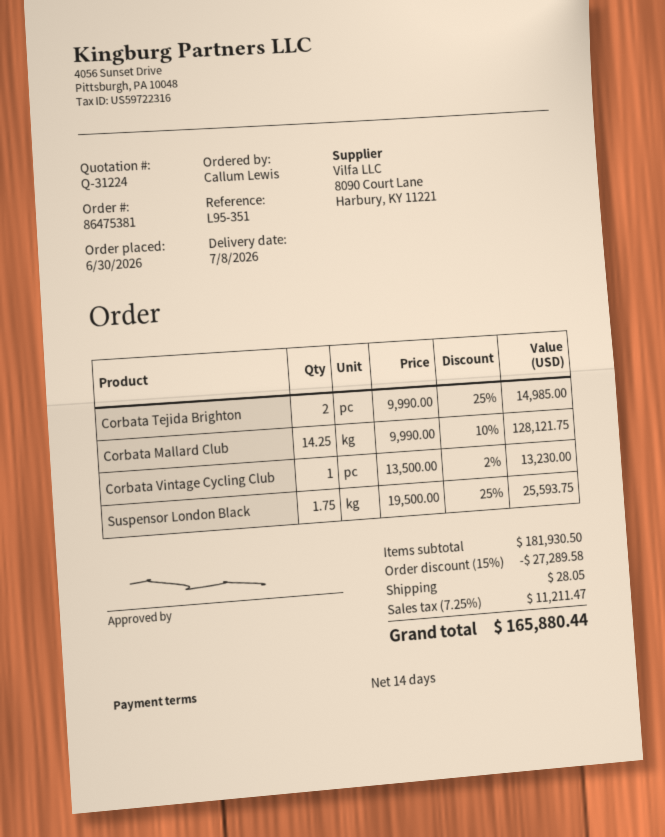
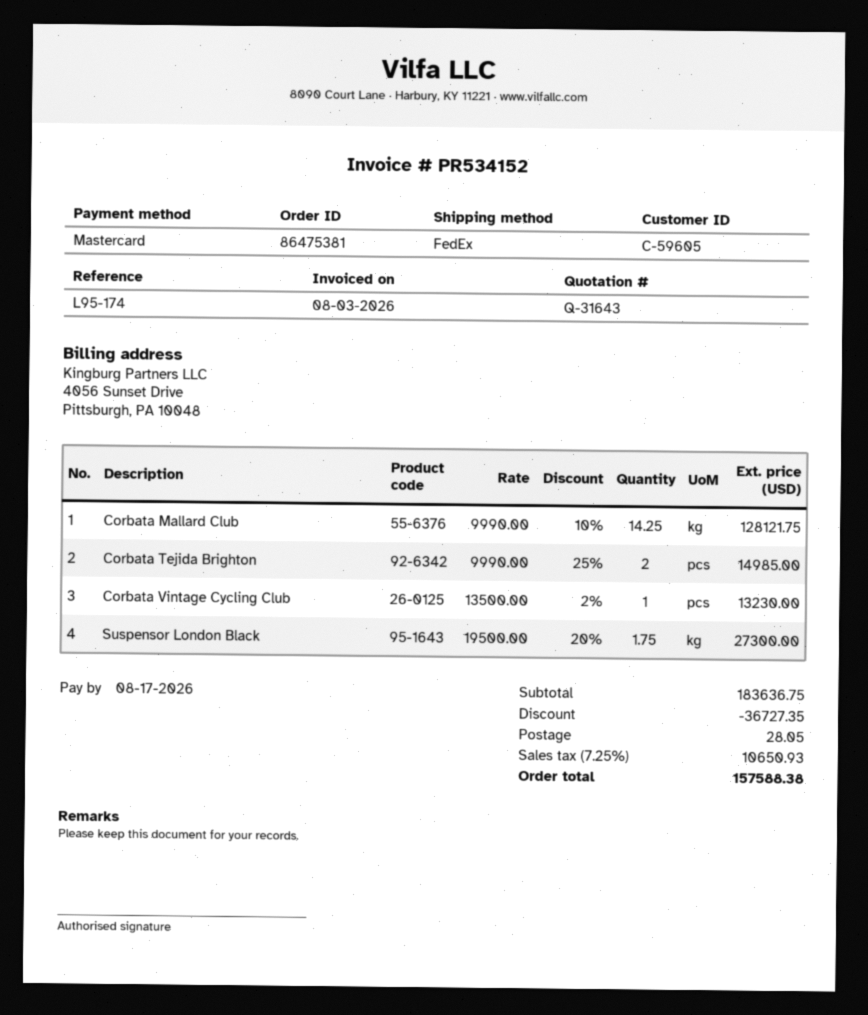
quote number: Q-31224 -> Q-31643
reference: L95-351 -> L95-174
Suspensor London Black: 1.75 x 19500.00 - 25% = 25593.75 -> 1.75 x 19500.00 - 20% = 27300.00
subtotal: 181930.50 -> 183636.75
discount: 27289.58 -> 36727.35
tax: 7.25% = 11211.47 -> 7.25% = 10650.93
total: 165880.44 -> 157588.38

